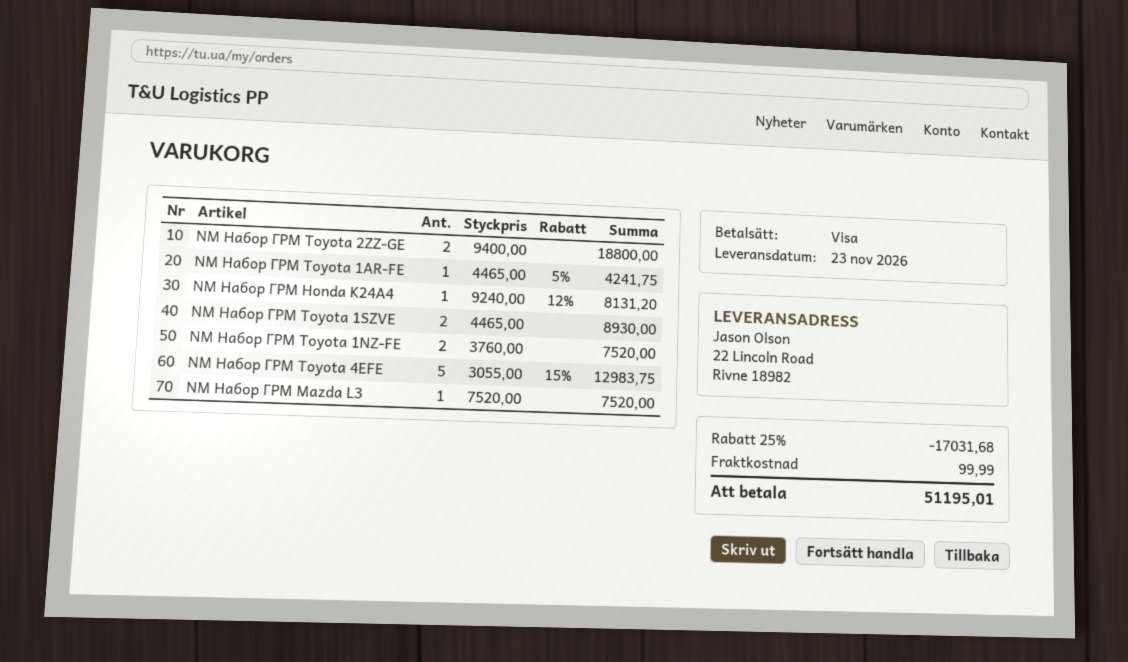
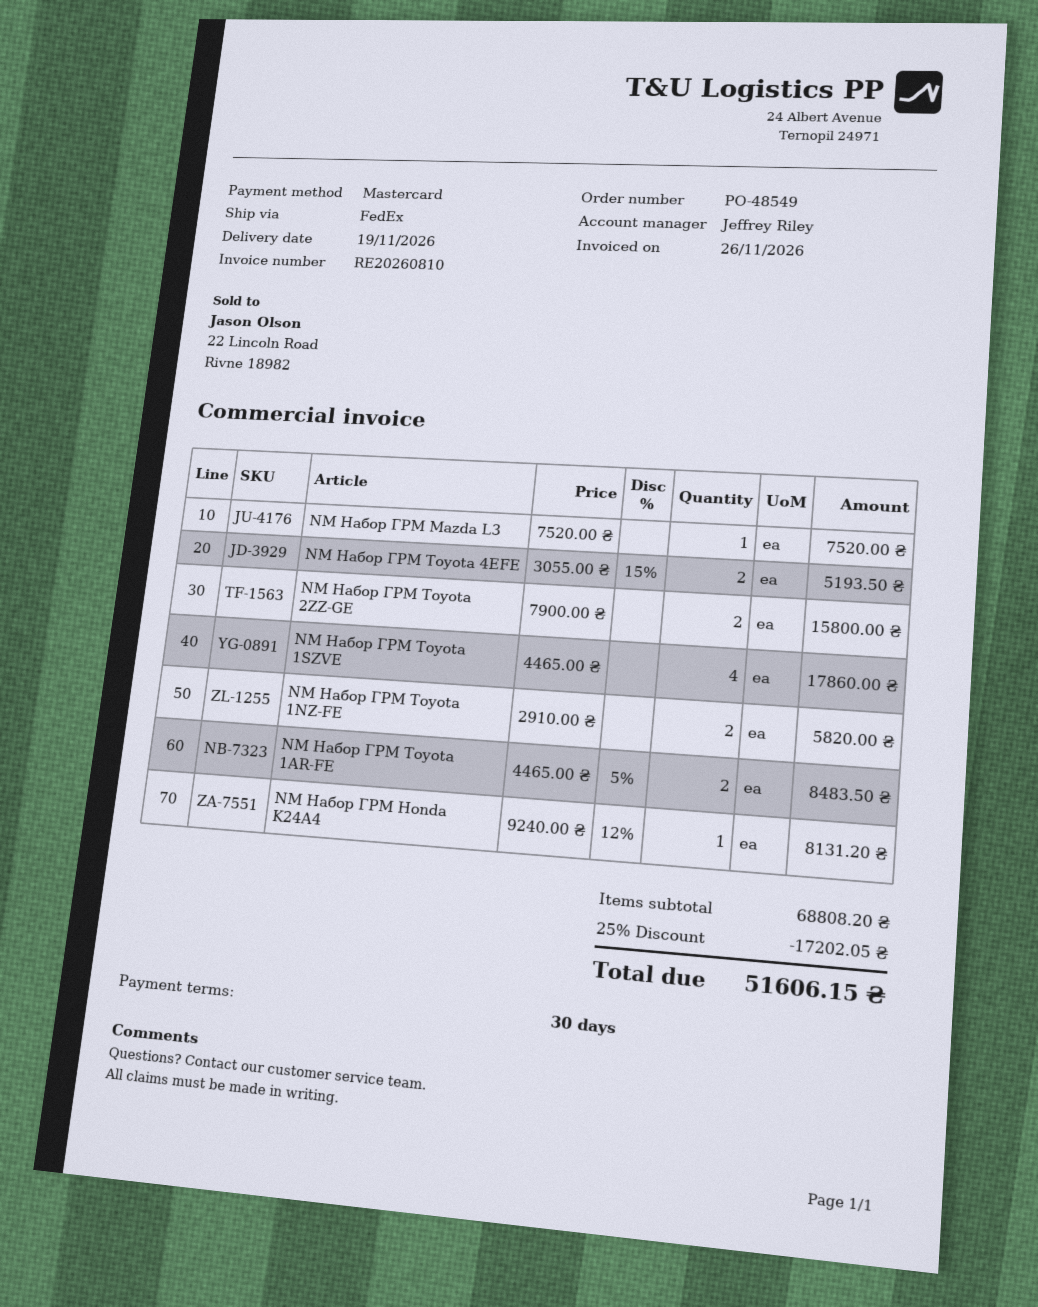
delivery date: 2026-11-23 -> 2026-11-19
payment method: Visa -> Mastercard
NM Набор ГРМ Toyota 2ZZ-GE: 2 x 9400.00 = 18800.00 -> 2 x 7900.00 = 15800.00
NM Набор ГРМ Toyota 1AR-FE: 1 x 4465.00 - 5% = 4241.75 -> 2 x 4465.00 - 5% = 8483.50
NM Набор ГРМ Toyota 1SZVE: 2 x 4465.00 = 8930.00 -> 4 x 4465.00 = 17860.00
NM Набор ГРМ Toyota 1NZ-FE: 2 x 3760.00 = 7520.00 -> 2 x 2910.00 = 5820.00
NM Набор ГРМ Toyota 4EFE: 5 x 3055.00 - 15% = 12983.75 -> 2 x 3055.00 - 15% = 5193.50
discount: 25% = 17031.68 -> 25% = 17202.05
shipping: 99.99 -> none
total: 51195.01 -> 51606.15

